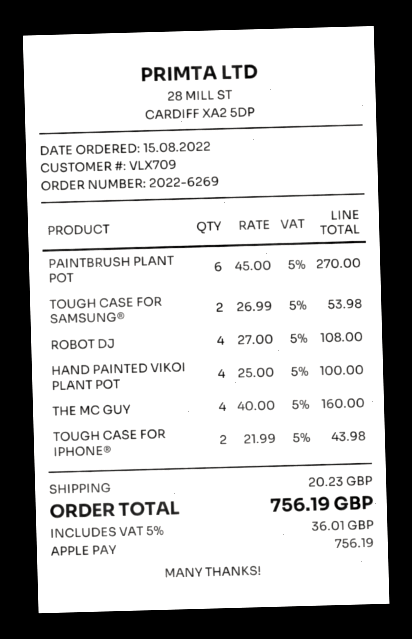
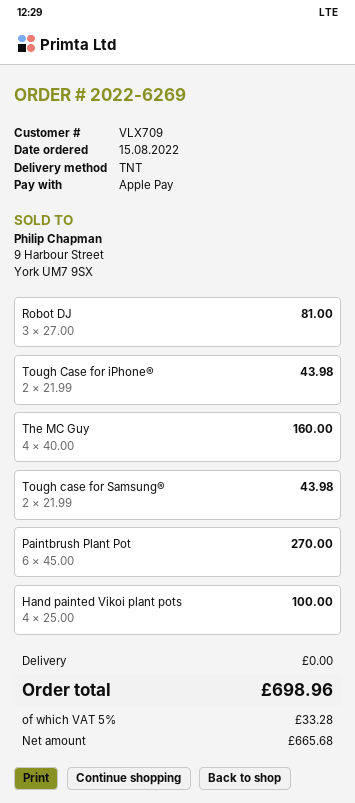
TOUGH CASE FOR SAMSUNG®: 2 x 26.99 = 53.98 -> 2 x 21.99 = 43.98
ROBOT DJ: 4 x 27.00 = 108.00 -> 3 x 27.00 = 81.00
shipping: 20.23 -> 0.00
tax: 5% = 36.01 -> 5% = 33.28
total: 756.19 -> 698.96

